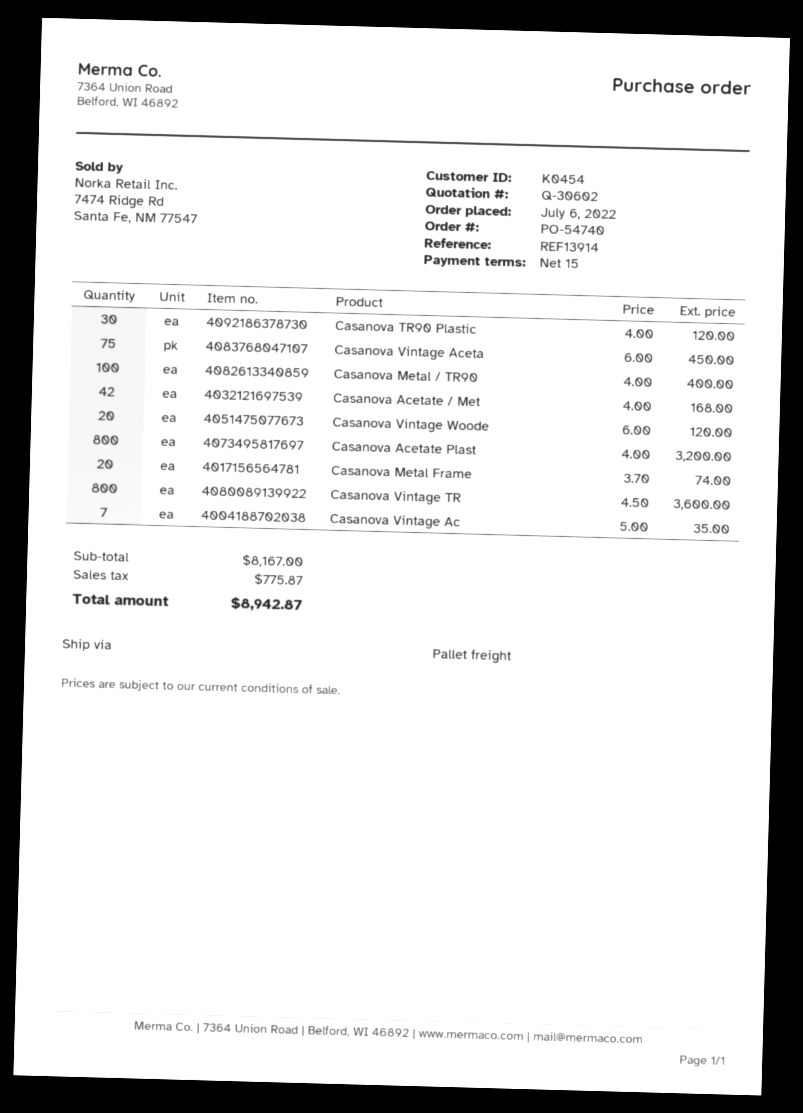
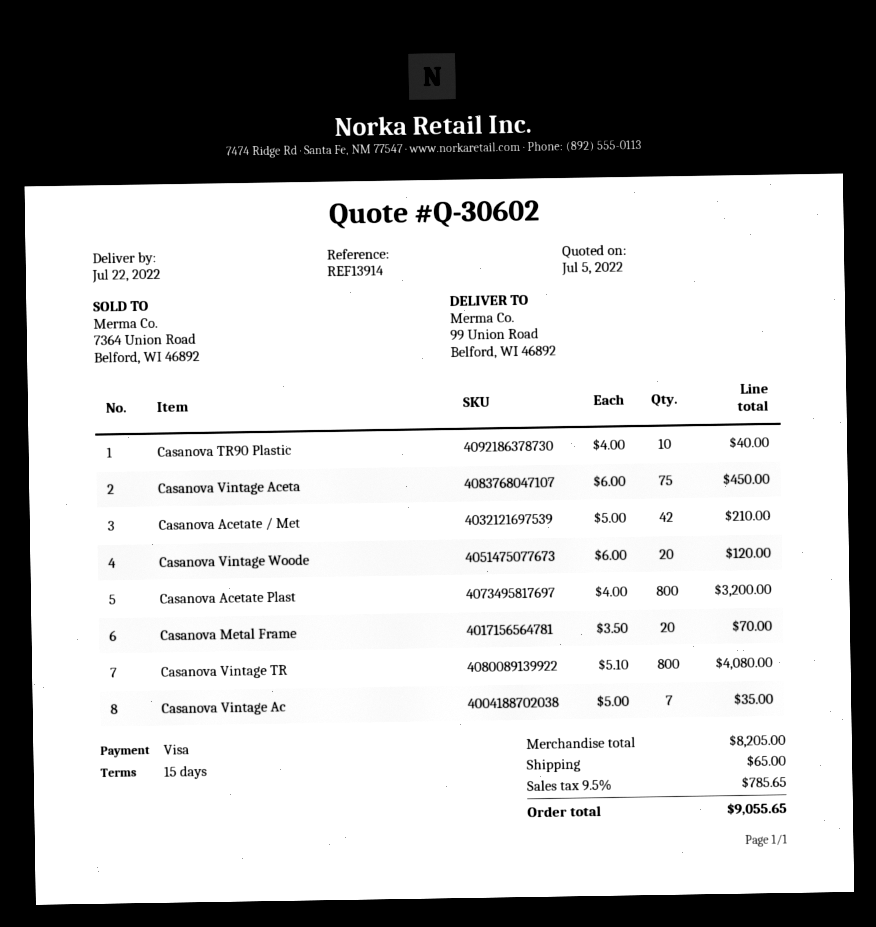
Casanova TR90 Plastic: 30 x 4.00 = 120.00 -> 10 x 4.00 = 40.00
Casanova Metal / TR90: 100 x 4.00 = 400.00 -> none
Casanova Acetate / Met: 42 x 4.00 = 168.00 -> 42 x 5.00 = 210.00
Casanova Metal Frame: 20 x 3.70 = 74.00 -> 20 x 3.50 = 70.00
Casanova Vintage TR: 800 x 4.50 = 3600.00 -> 800 x 5.10 = 4080.00
subtotal: 8167.00 -> 8205.00
shipping: none -> 65.00
tax: 775.87 -> 785.65
total: 8942.87 -> 9055.65

